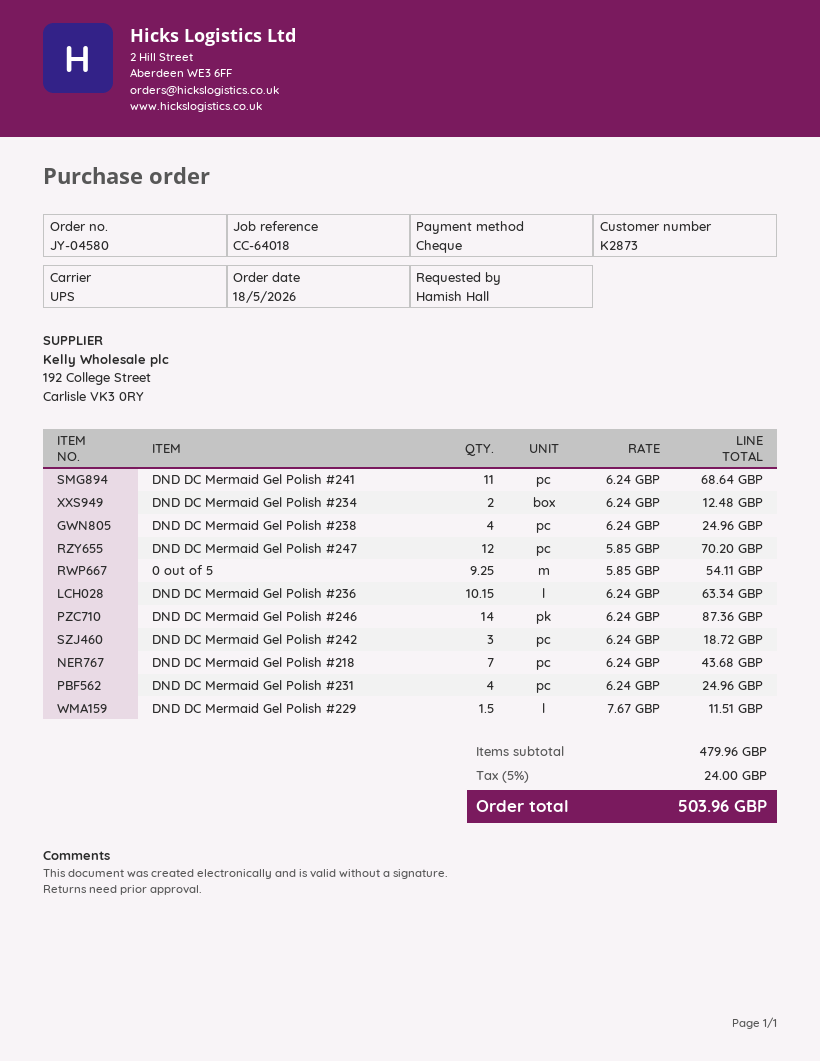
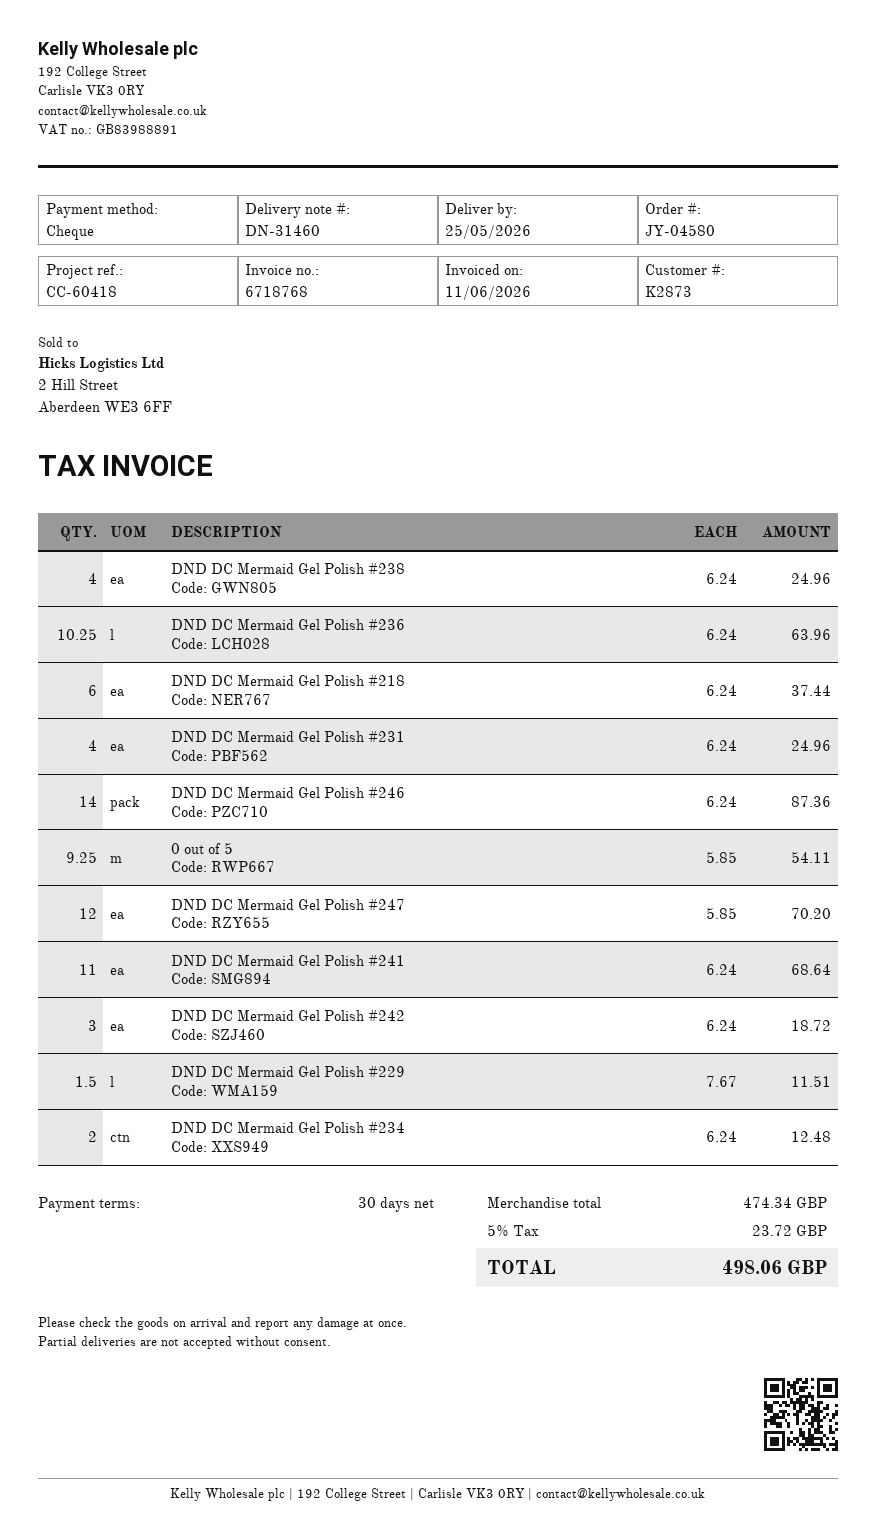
reference: CC-64018 -> CC-60418
DND DC Mermaid Gel Polish #236: 10.15 x 6.24 = 63.34 -> 10.25 x 6.24 = 63.96
DND DC Mermaid Gel Polish #218: 7 x 6.24 = 43.68 -> 6 x 6.24 = 37.44
subtotal: 479.96 -> 474.34
tax: 5% = 24.00 -> 5% = 23.72
total: 503.96 -> 498.06

